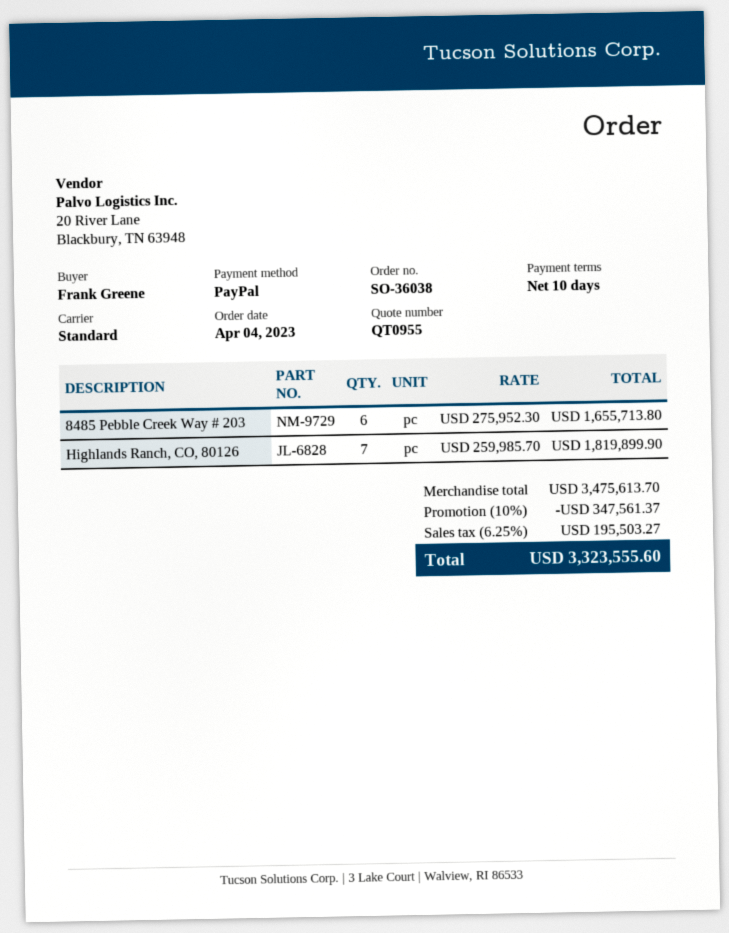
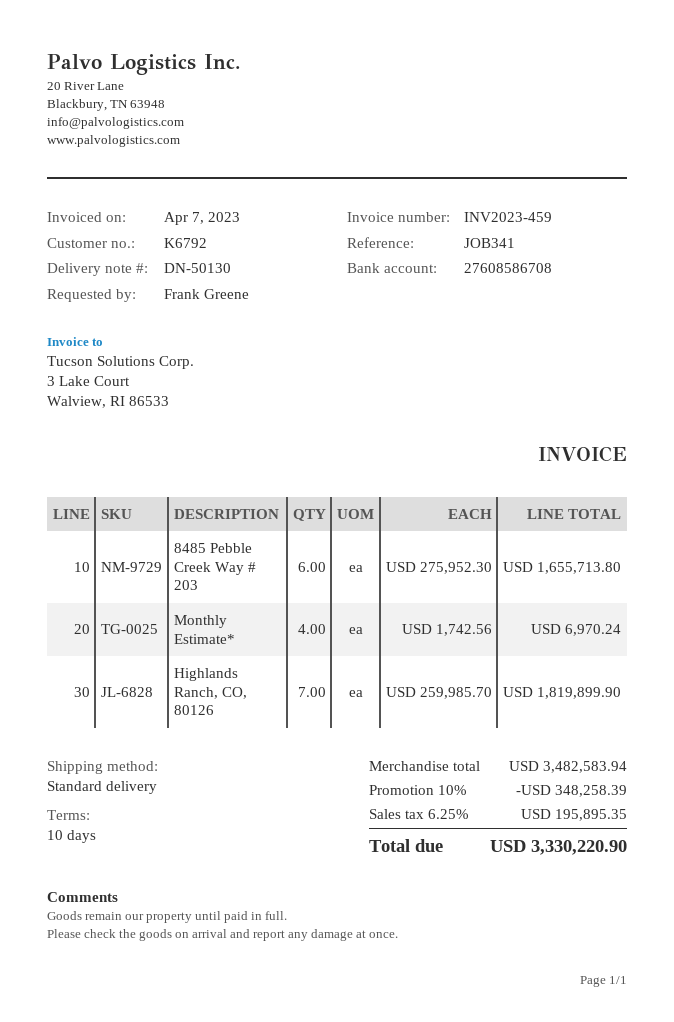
Monthly Estimate*: none -> 4 x 1742.56 = 6970.24
subtotal: 3475613.70 -> 3482583.94
discount: 10% = 347561.37 -> 10% = 348258.39
tax: 6.25% = 195503.27 -> 6.25% = 195895.35
total: 3323555.60 -> 3330220.90

